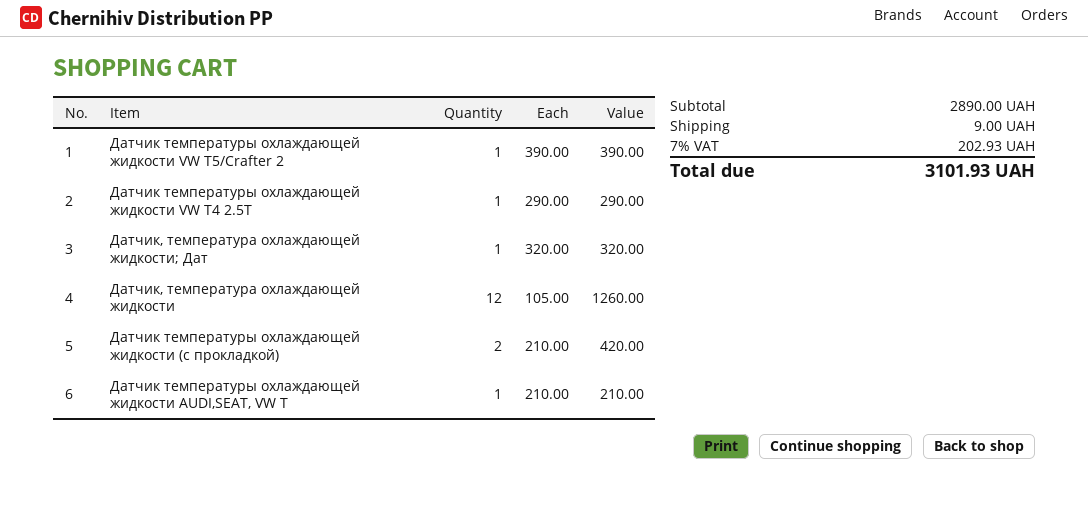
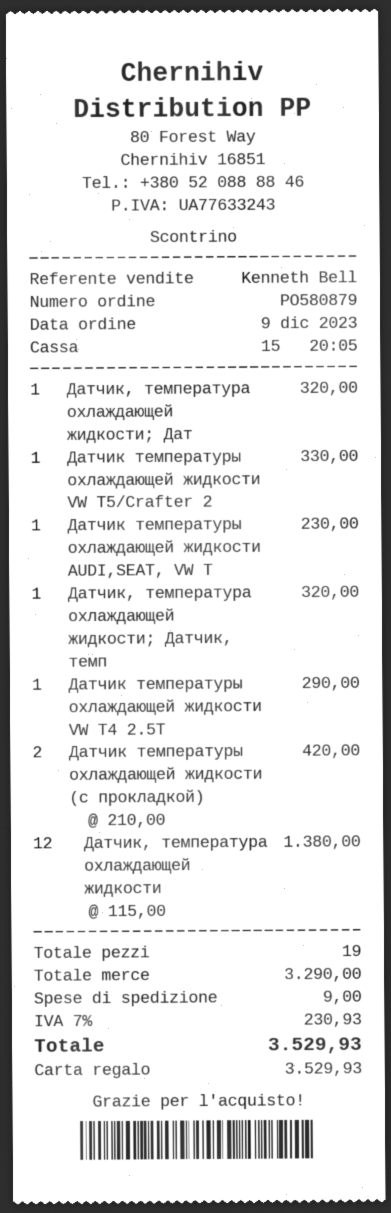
Датчик температуры охлаждающей жидкости VW T5/Crafter 2: 1 x 390.00 = 390.00 -> 1 x 330.00 = 330.00
Датчик, температура охлаждающей жидкости: 12 x 105.00 = 1260.00 -> 12 x 115.00 = 1380.00
Датчик температуры охлаждающей жидкости AUDI,SEAT, VW T: 1 x 210.00 = 210.00 -> 1 x 230.00 = 230.00
Датчик, температура охлаждающей жидкости; Датчик, темп: none -> 1 x 320.00 = 320.00
subtotal: 2890.00 -> 3290.00
tax: 7% = 202.93 -> 7% = 230.93
total: 3101.93 -> 3529.93

